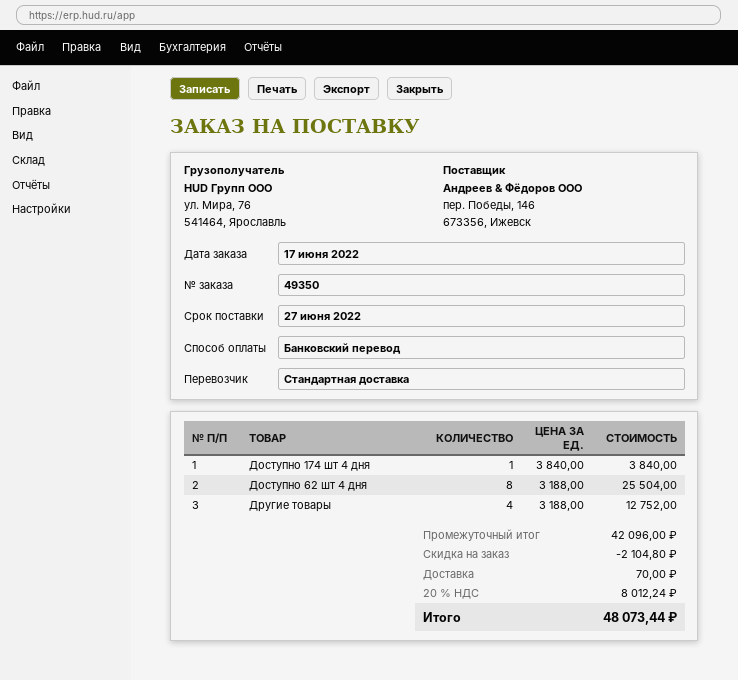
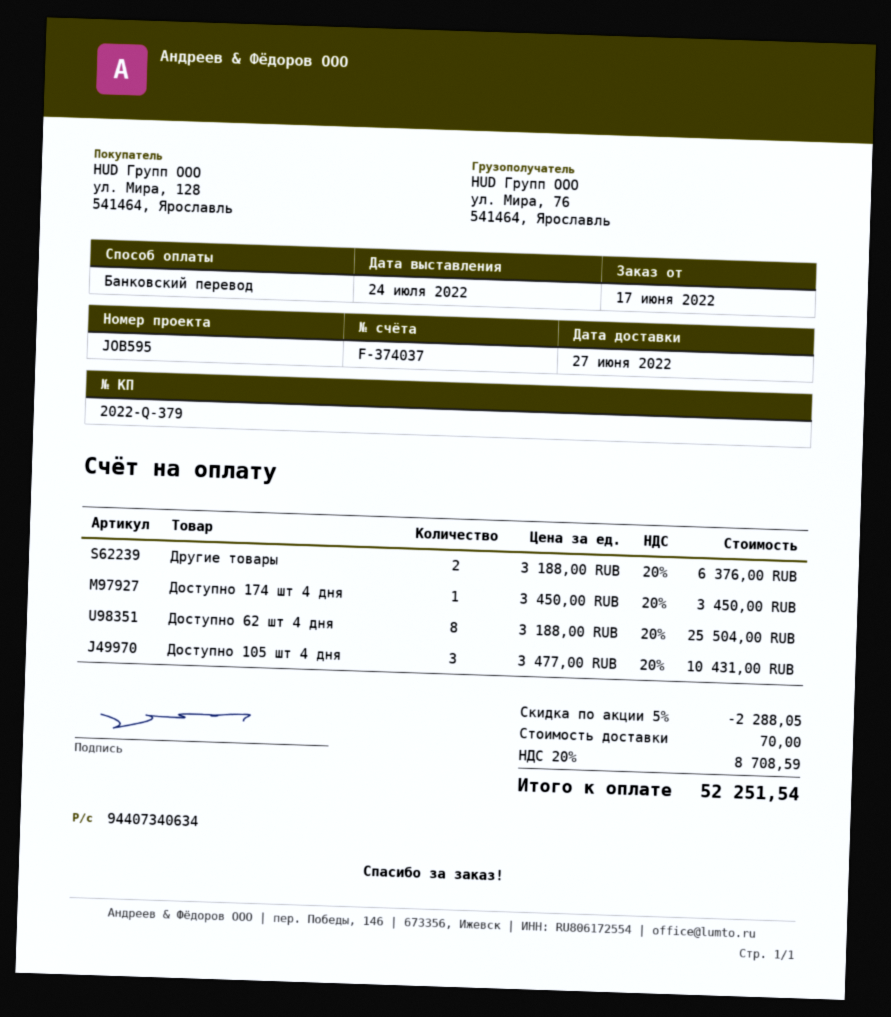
Доступно 174 шт 4 дня: 1 x 3840.00 = 3840.00 -> 1 x 3450.00 = 3450.00
Другие товары: 4 x 3188.00 = 12752.00 -> 2 x 3188.00 = 6376.00
Доступно 105 шт 4 дня: none -> 3 x 3477.00 = 10431.00
discount: 2104.80 -> 2288.05
tax: 20% = 8012.24 -> 20% = 8708.59
total: 48073.44 -> 52251.54

